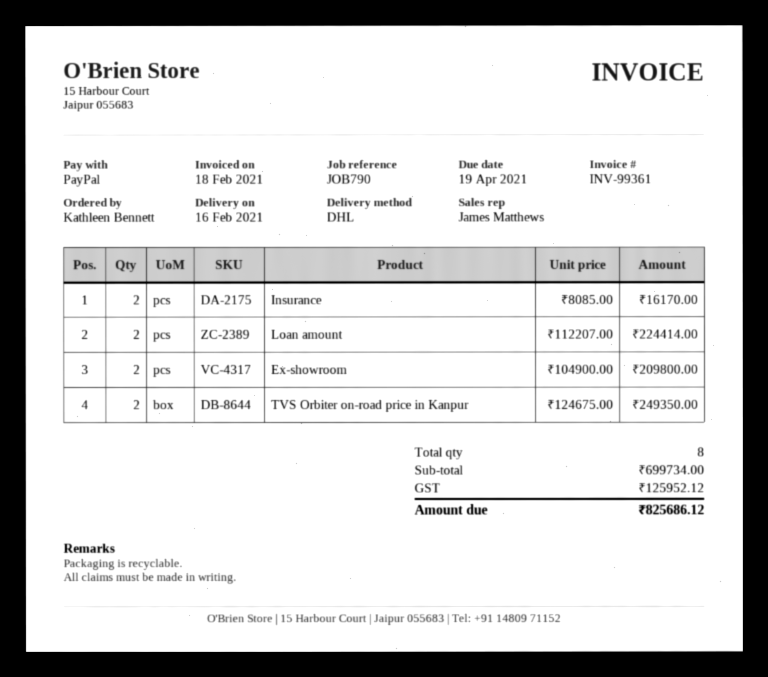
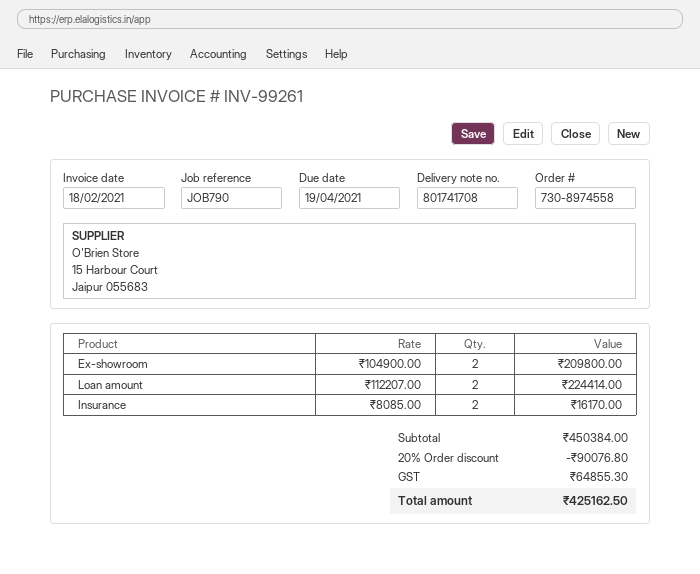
invoice number: INV-99361 -> INV-99261
TVS Orbiter on-road price in Kanpur: 2 x 124675.00 = 249350.00 -> none
subtotal: 699734.00 -> 450384.00
discount: none -> 20% = 90076.80
tax: 125952.12 -> 64855.30
total: 825686.12 -> 425162.50

